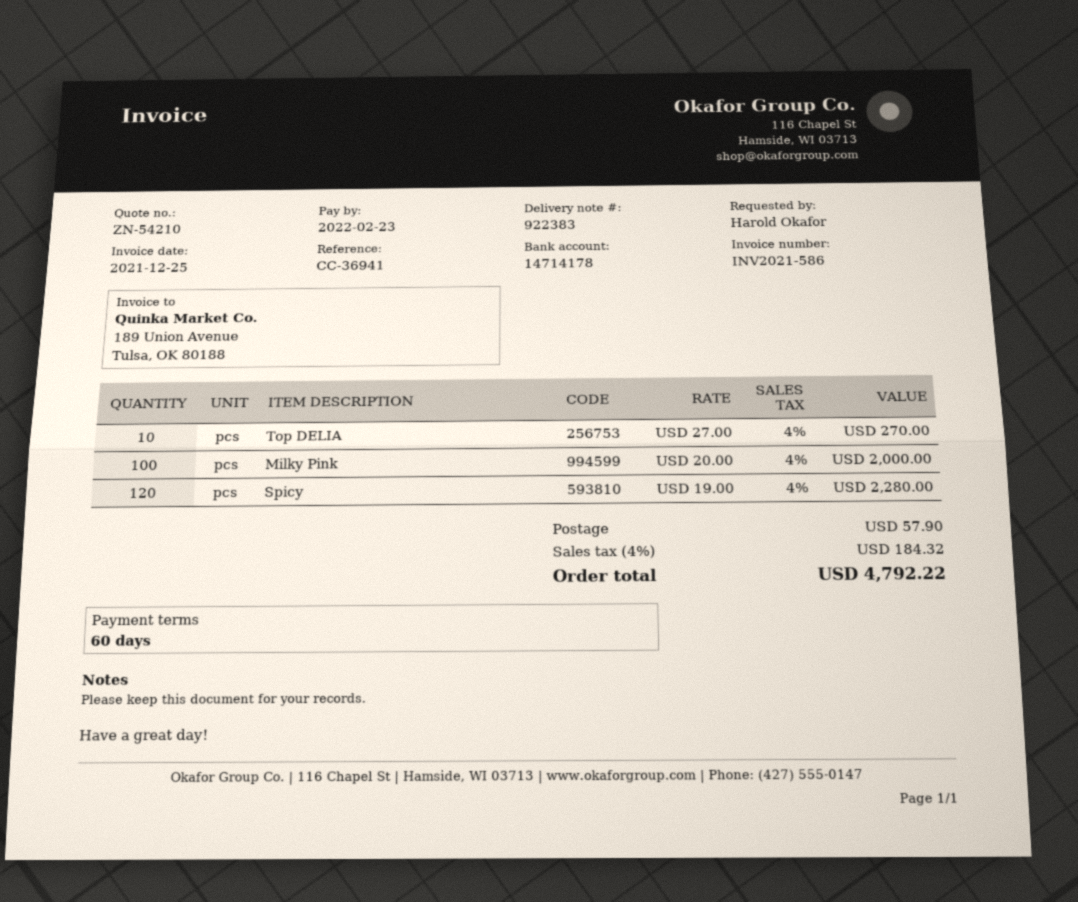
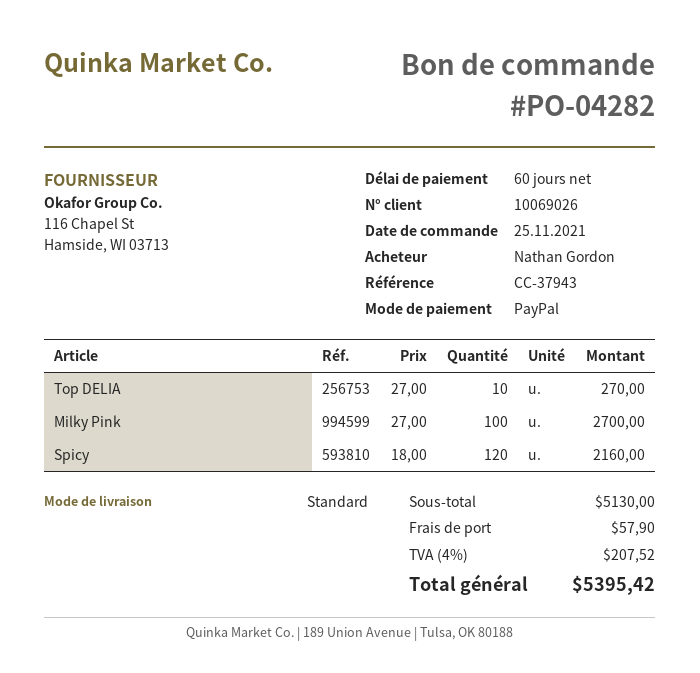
reference: CC-36941 -> CC-37943
ordered by: Harold Okafor -> Nathan Gordon
Milky Pink: 100 x 20.00 = 2000.00 -> 100 x 27.00 = 2700.00
Spicy: 120 x 19.00 = 2280.00 -> 120 x 18.00 = 2160.00
tax: 4% = 184.32 -> 4% = 207.52
total: 4792.22 -> 5395.42

